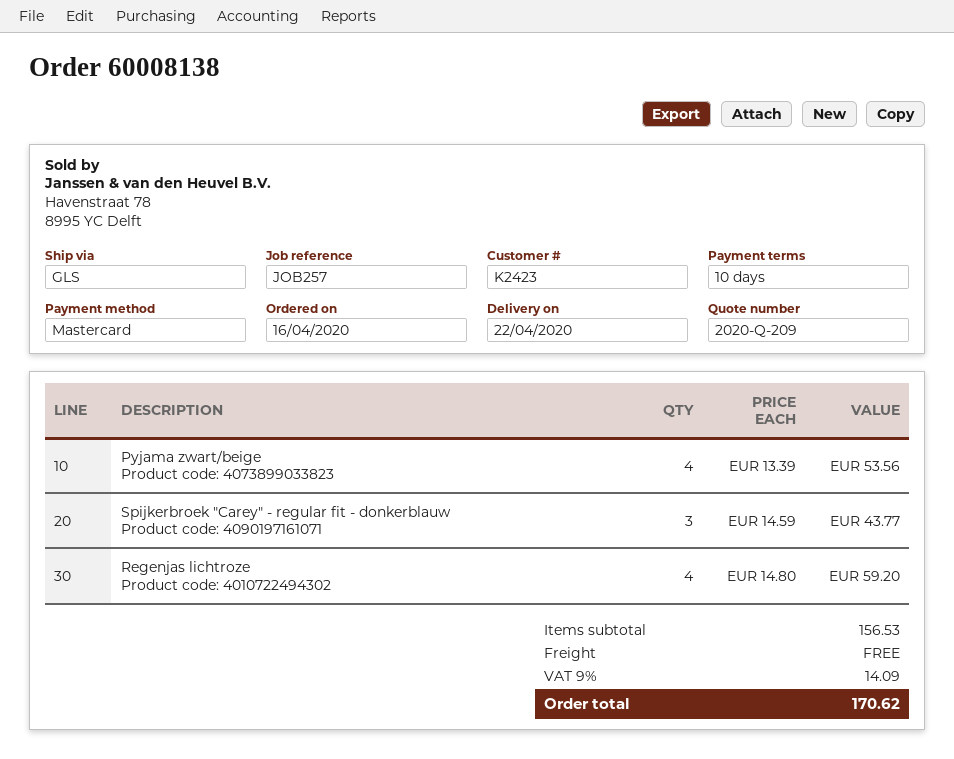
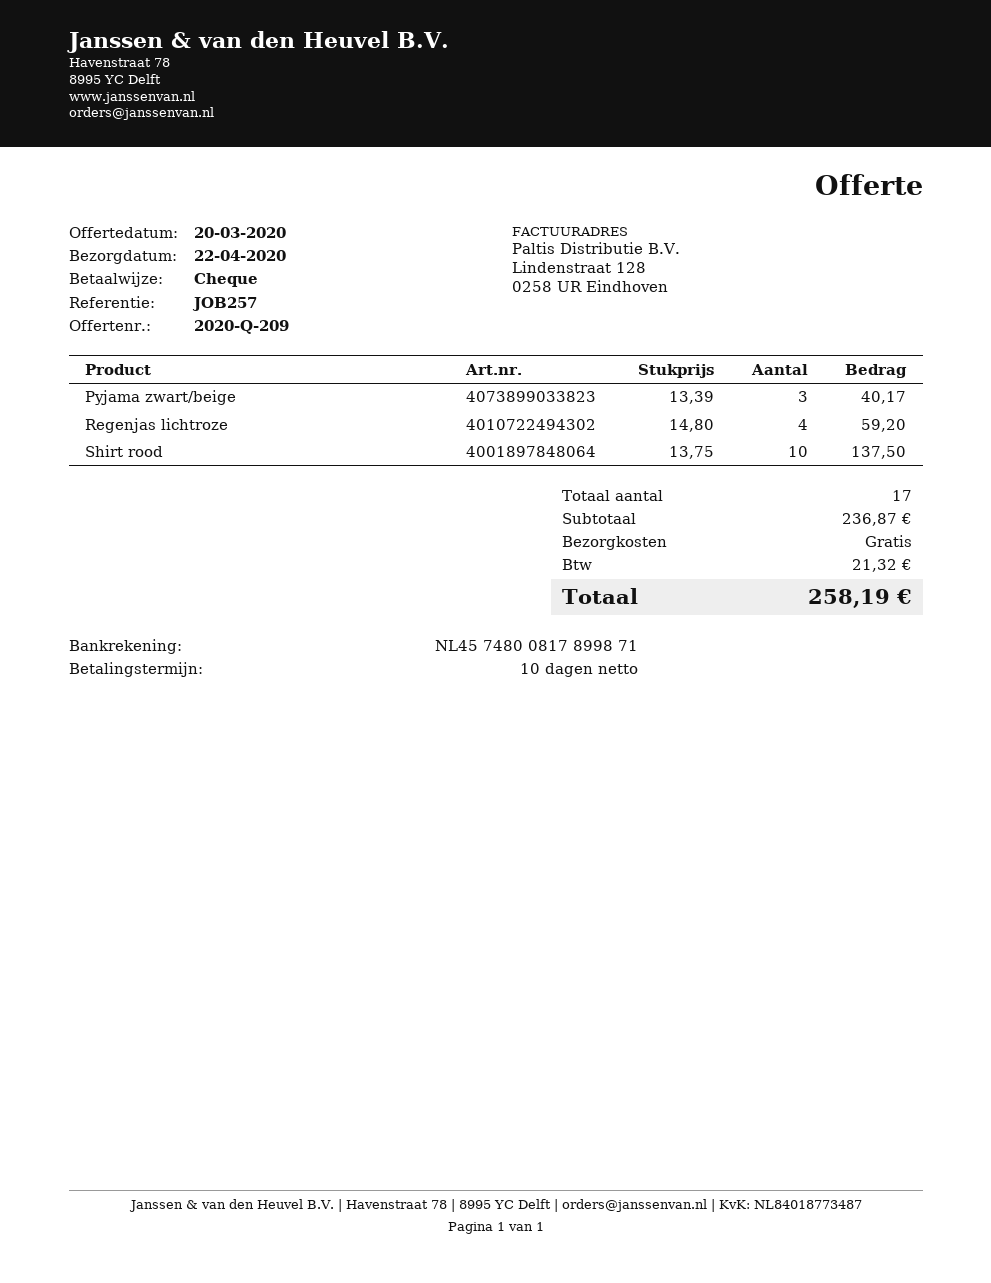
payment method: Mastercard -> cheque
Pyjama zwart/beige: 4 x 13.39 = 53.56 -> 3 x 13.39 = 40.17
Spijkerbroek "Carey" - regular fit - donkerblauw: 3 x 14.59 = 43.77 -> none
Shirt rood: none -> 10 x 13.75 = 137.50
subtotal: 156.53 -> 236.87
tax: 14.09 -> 21.32
total: 170.62 -> 258.19

